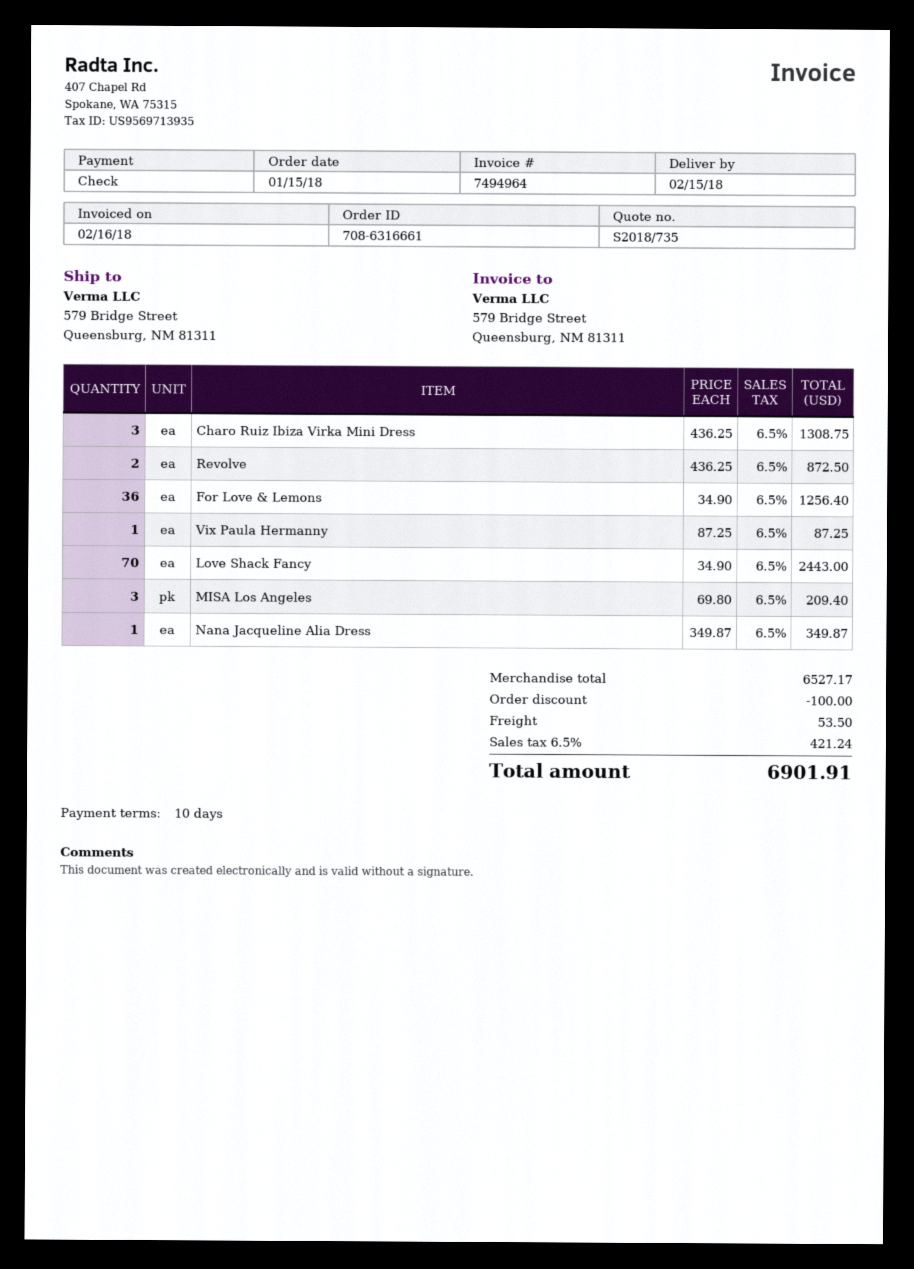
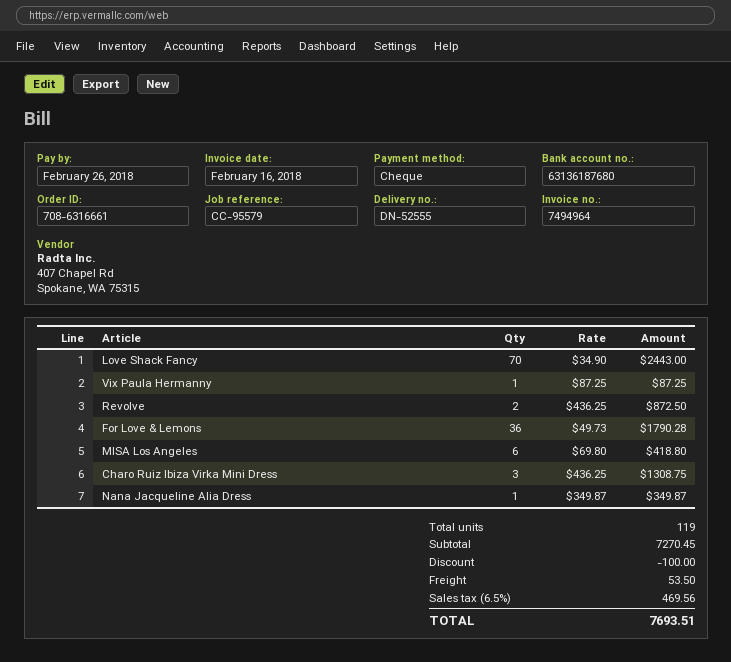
For Love & Lemons: 36 x 34.90 = 1256.40 -> 36 x 49.73 = 1790.28
MISA Los Angeles: 3 x 69.80 = 209.40 -> 6 x 69.80 = 418.80
subtotal: 6527.17 -> 7270.45
tax: 6.5% = 421.24 -> 6.5% = 469.56
total: 6901.91 -> 7693.51

